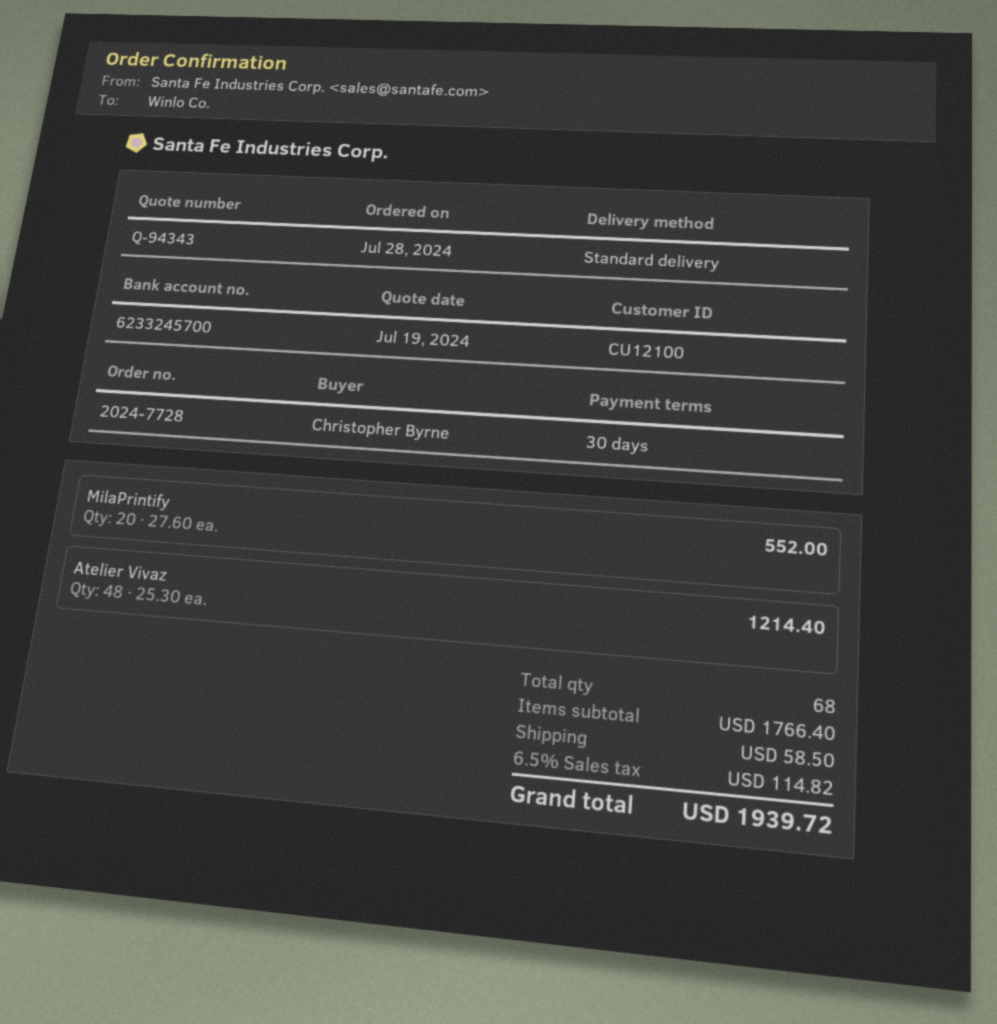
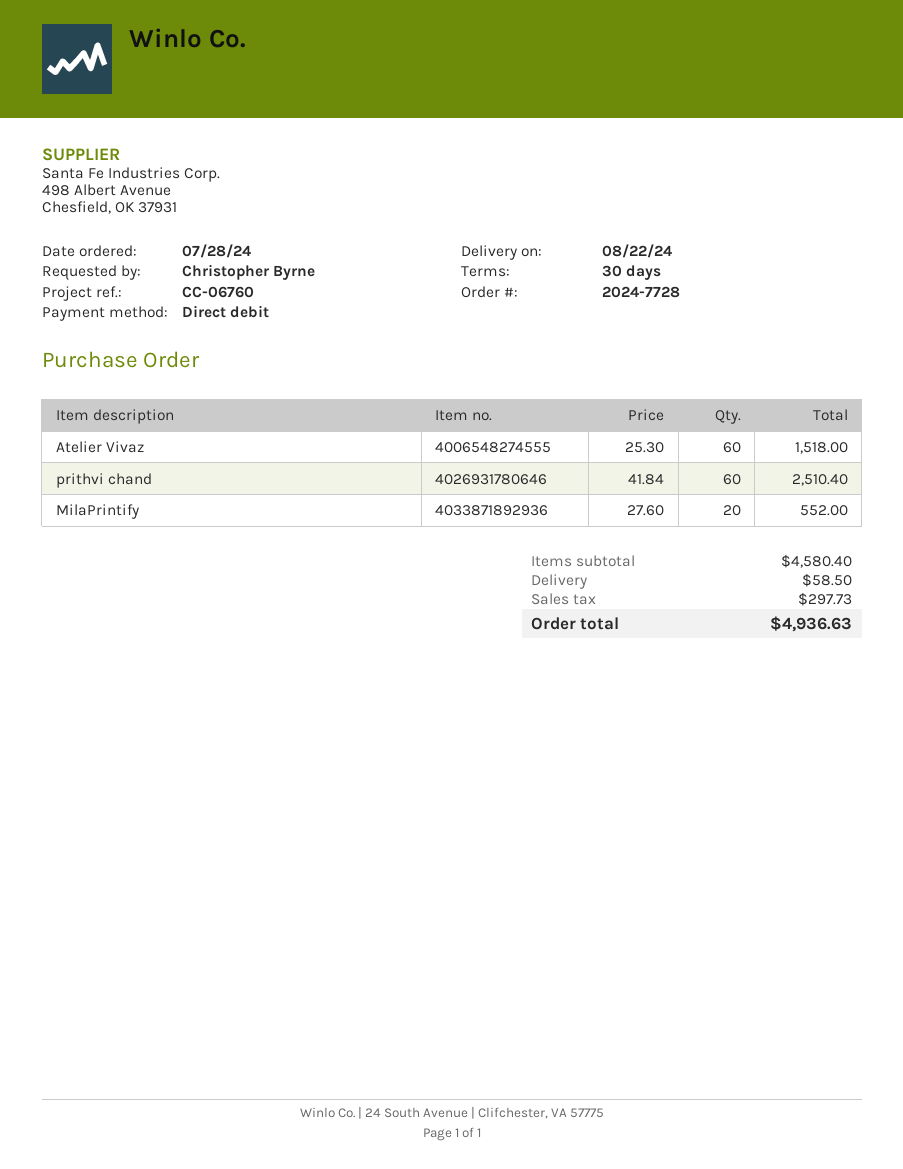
Atelier Vivaz: 48 x 25.30 = 1214.40 -> 60 x 25.30 = 1518.00
prithvi chand: none -> 60 x 41.84 = 2510.40
subtotal: 1766.40 -> 4580.40
tax: 114.82 -> 297.73
total: 1939.72 -> 4936.63

